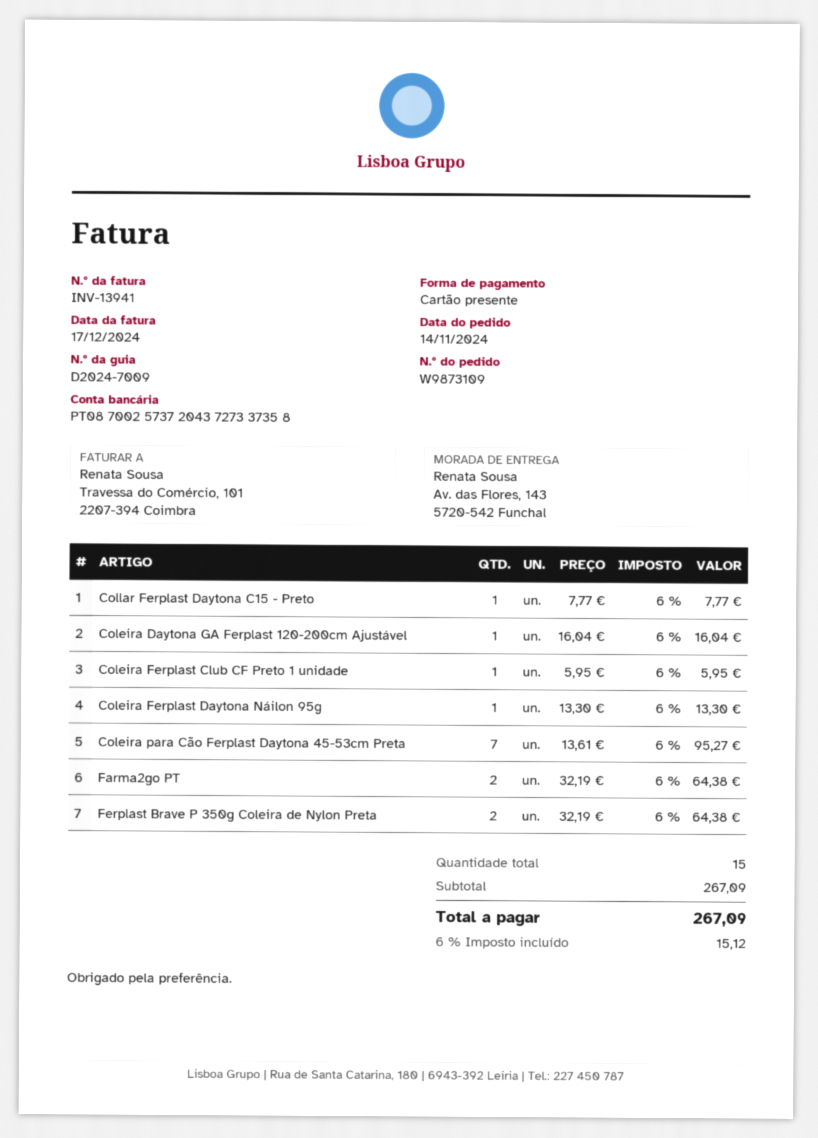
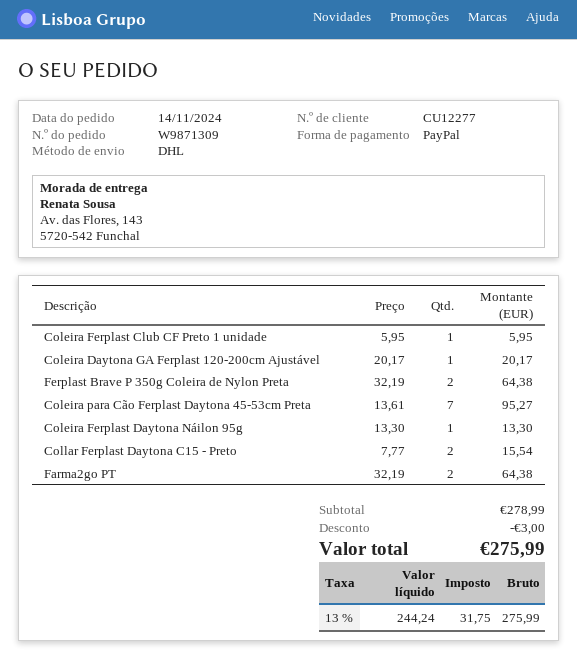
order number: W9873109 -> W9871309
payment method: gift card -> PayPal
Collar Ferplast Daytona C15 - Preto: 1 x 7.77 = 7.77 -> 2 x 7.77 = 15.54
Coleira Daytona GA Ferplast 120-200cm Ajustável: 1 x 16.04 = 16.04 -> 1 x 20.17 = 20.17
subtotal: 267.09 -> 278.99
discount: none -> 3.00
tax: 6% = 15.12 -> 13% = 31.75
total: 267.09 -> 275.99

